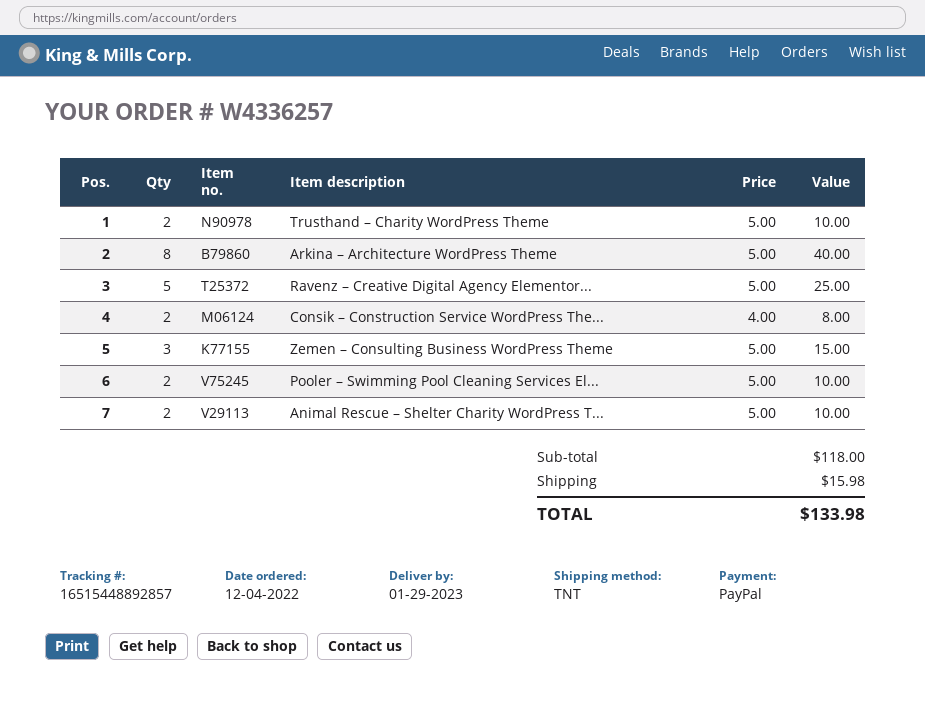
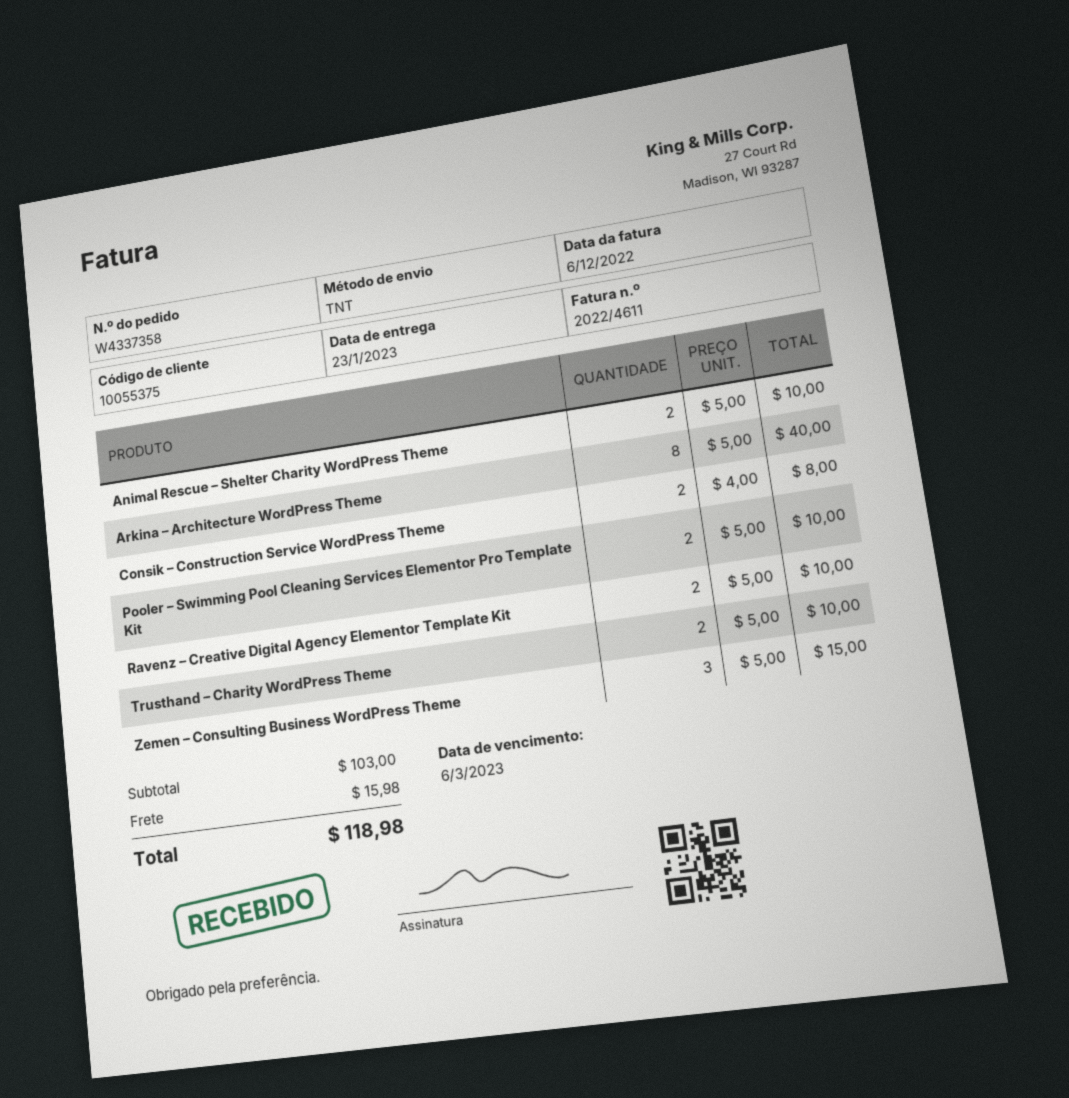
order number: W4336257 -> W4337358
delivery date: 2023-01-29 -> 2023-01-23
Ravenz – Creative Digital Agency Elementor...: 5 x 5.00 = 25.00 -> 2 x 5.00 = 10.00
subtotal: 118.00 -> 103.00
total: 133.98 -> 118.98

